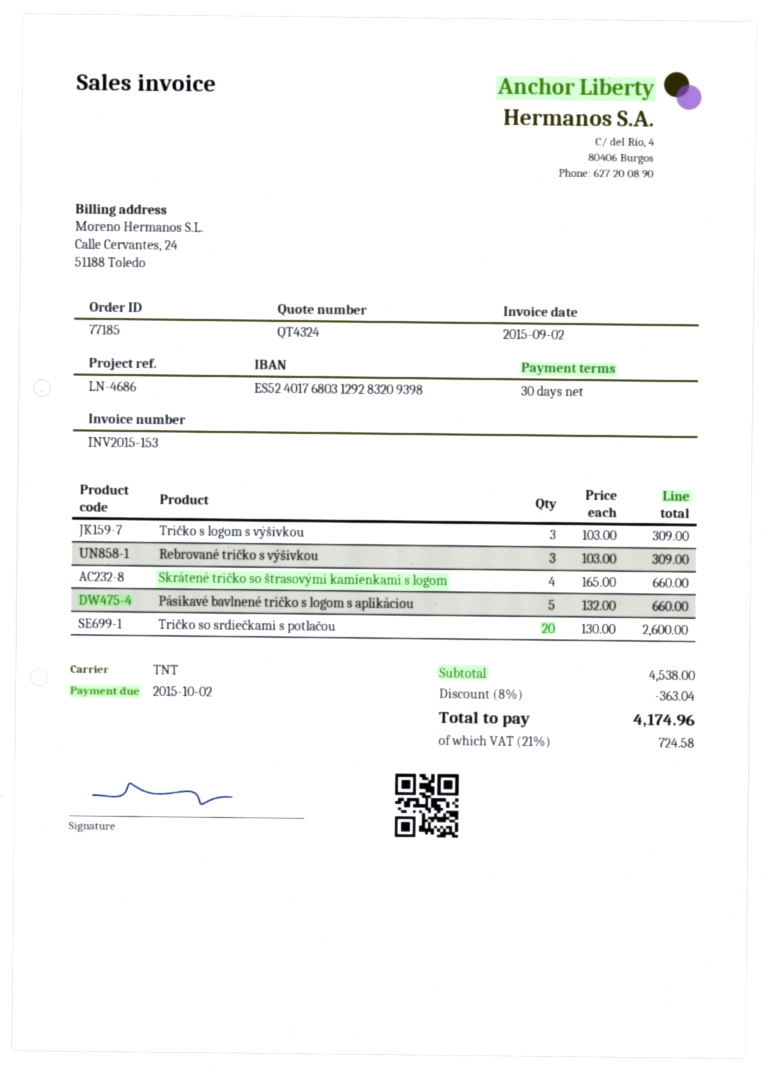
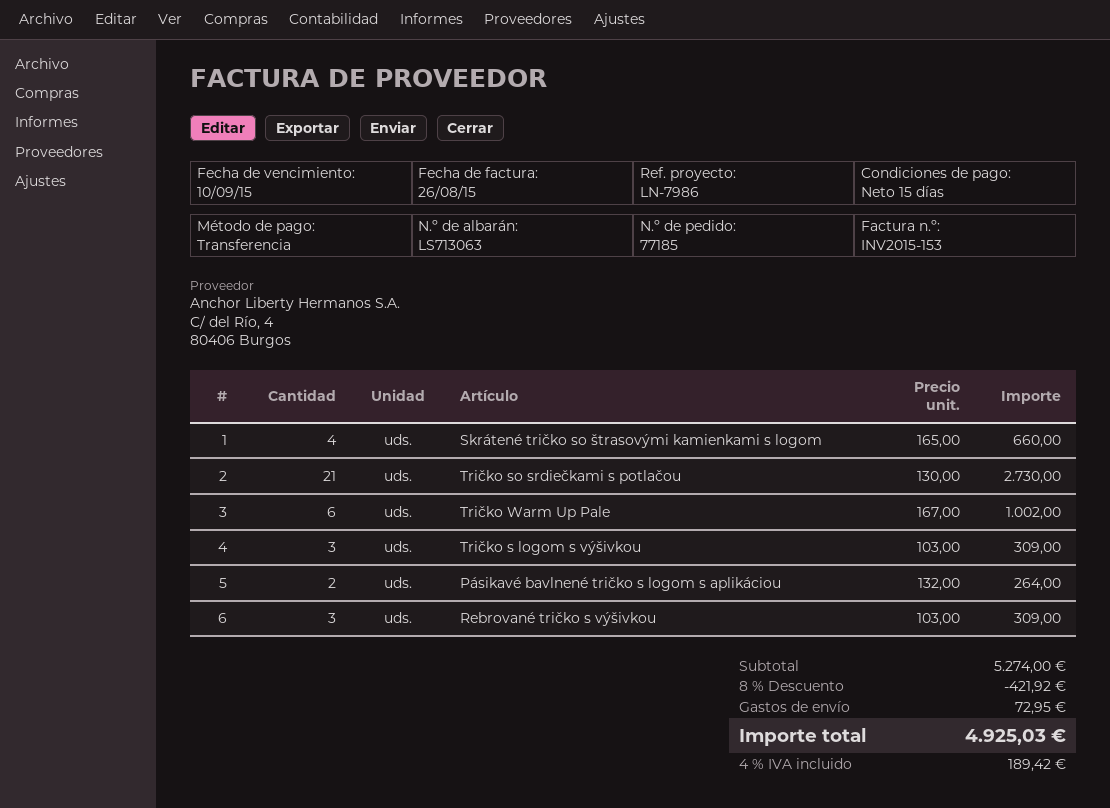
invoice date: 2015-09-02 -> 2015-08-26
payment terms: 30 days -> 15 days
due date: 2015-10-02 -> 2015-09-10
reference: LN-4686 -> LN-7986
Pásikavé bavlnené tričko s logom s aplikáciou: 5 x 132.00 = 660.00 -> 2 x 132.00 = 264.00
Tričko so srdiečkami s potlačou: 20 x 130.00 = 2600.00 -> 21 x 130.00 = 2730.00
Tričko Warm Up Pale: none -> 6 x 167.00 = 1002.00
subtotal: 4538.00 -> 5274.00
discount: 8% = 363.04 -> 8% = 421.92
shipping: none -> 72.95
tax: 21% = 724.58 -> 4% = 189.42
total: 4174.96 -> 4925.03

